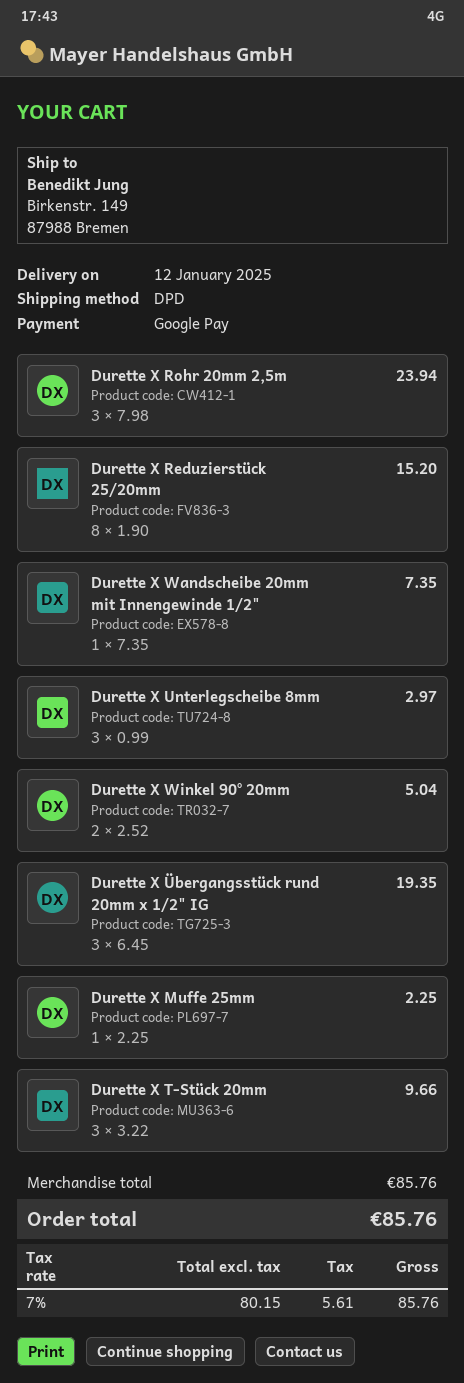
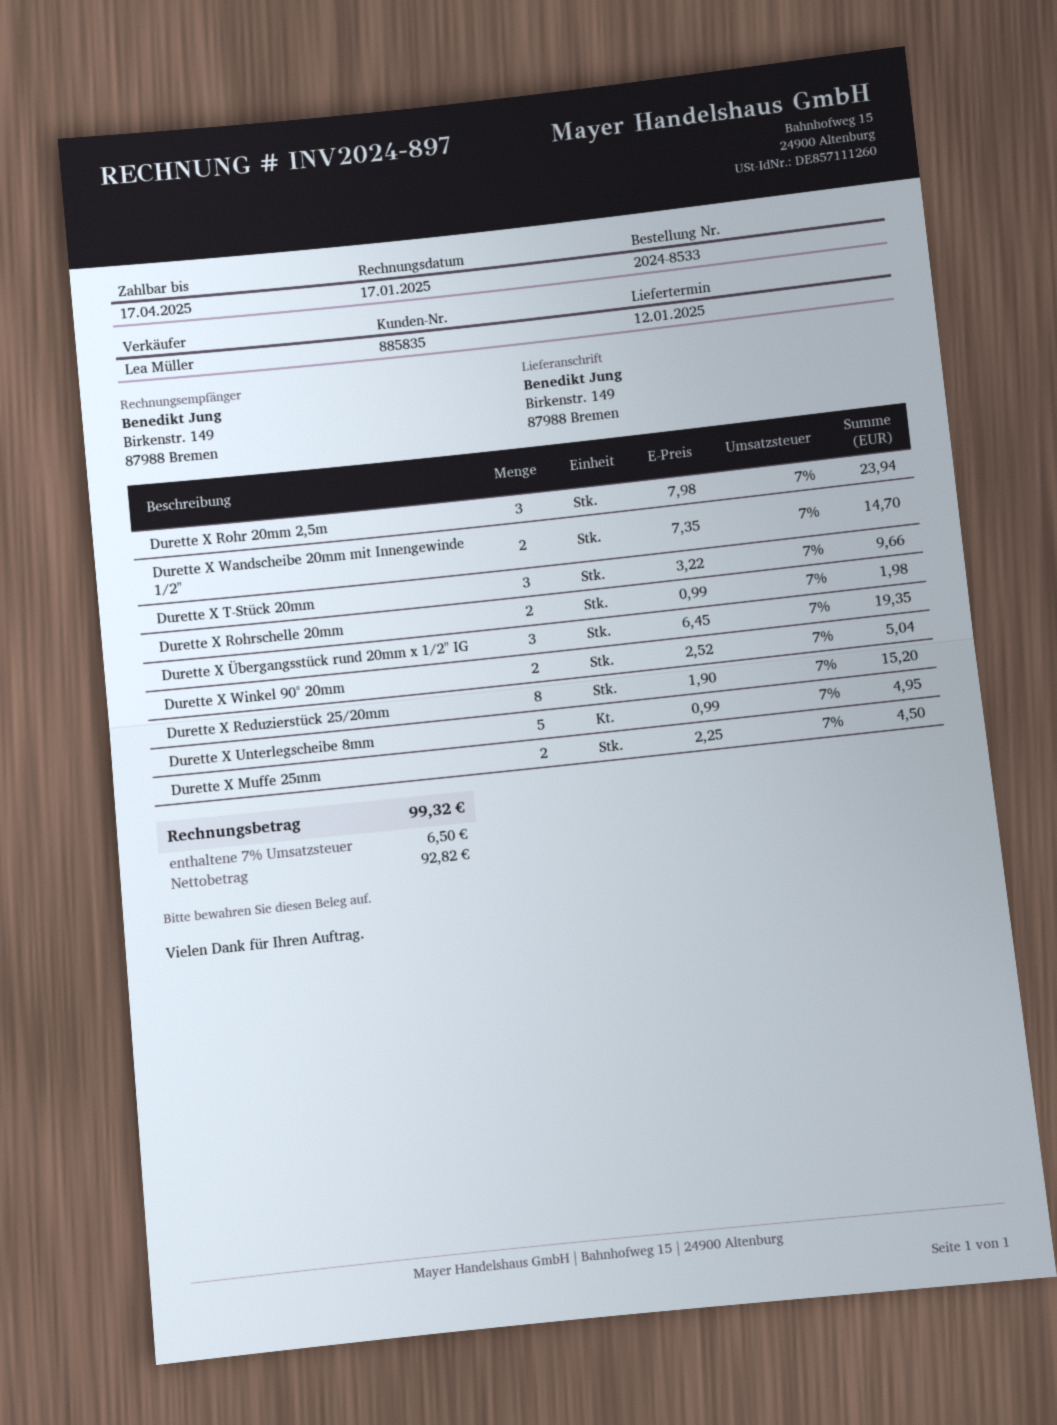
Durette X Wandscheibe 20mm mit Innengewinde 1/2": 1 x 7.35 = 7.35 -> 2 x 7.35 = 14.70
Durette X Unterlegscheibe 8mm: 3 x 0.99 = 2.97 -> 5 x 0.99 = 4.95
Durette X Muffe 25mm: 1 x 2.25 = 2.25 -> 2 x 2.25 = 4.50
Durette X Rohrschelle 20mm: none -> 2 x 0.99 = 1.98
net: 80.15 -> 92.82
tax: 7% = 5.61 -> 7% = 6.50
total: 85.76 -> 99.32

